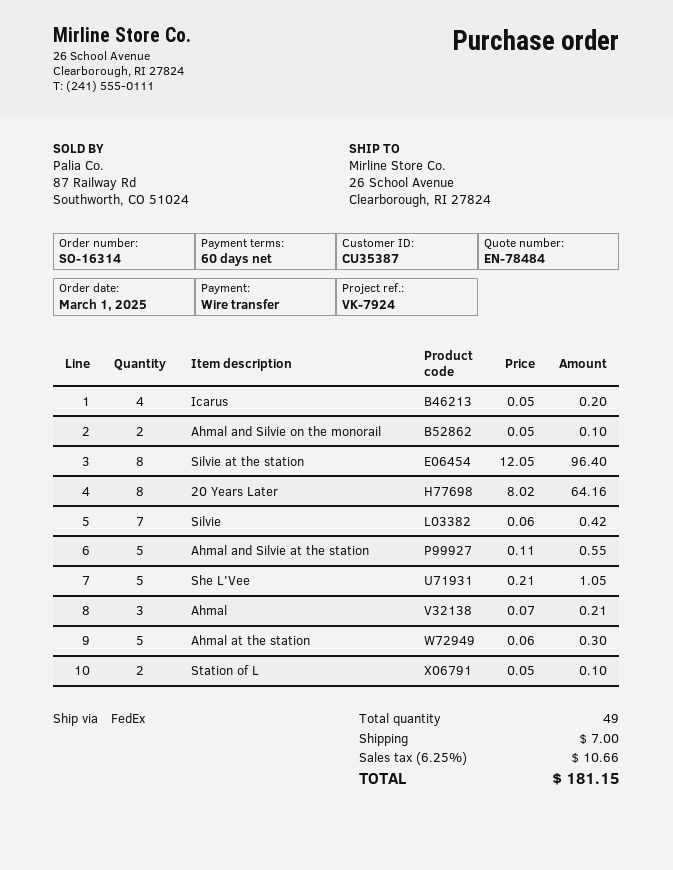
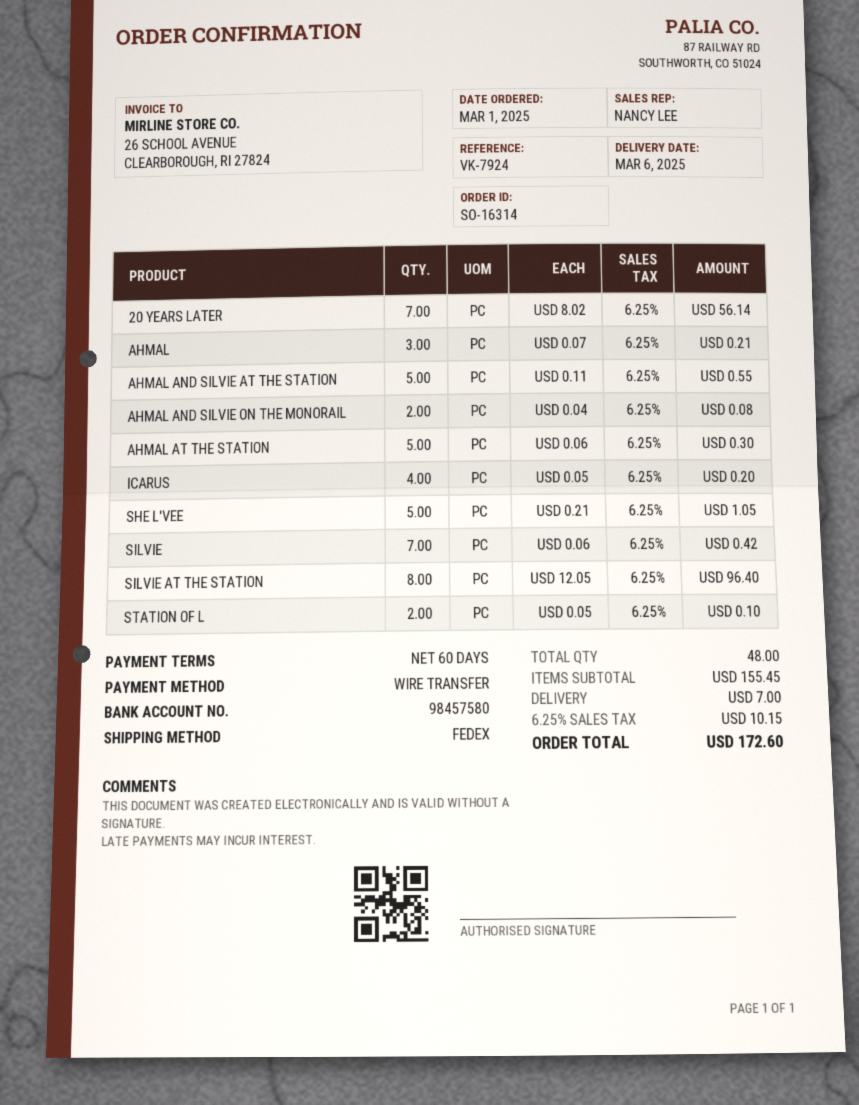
Ahmal and Silvie on the monorail: 2 x 0.05 = 0.10 -> 2 x 0.04 = 0.08
20 Years Later: 8 x 8.02 = 64.16 -> 7 x 8.02 = 56.14
total quantity: 49 -> 48
tax: 6.25% = 10.66 -> 6.25% = 10.15
total: 181.15 -> 172.60

